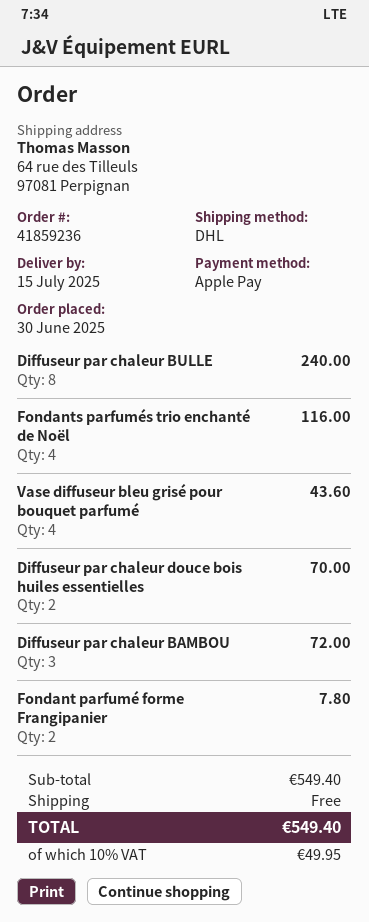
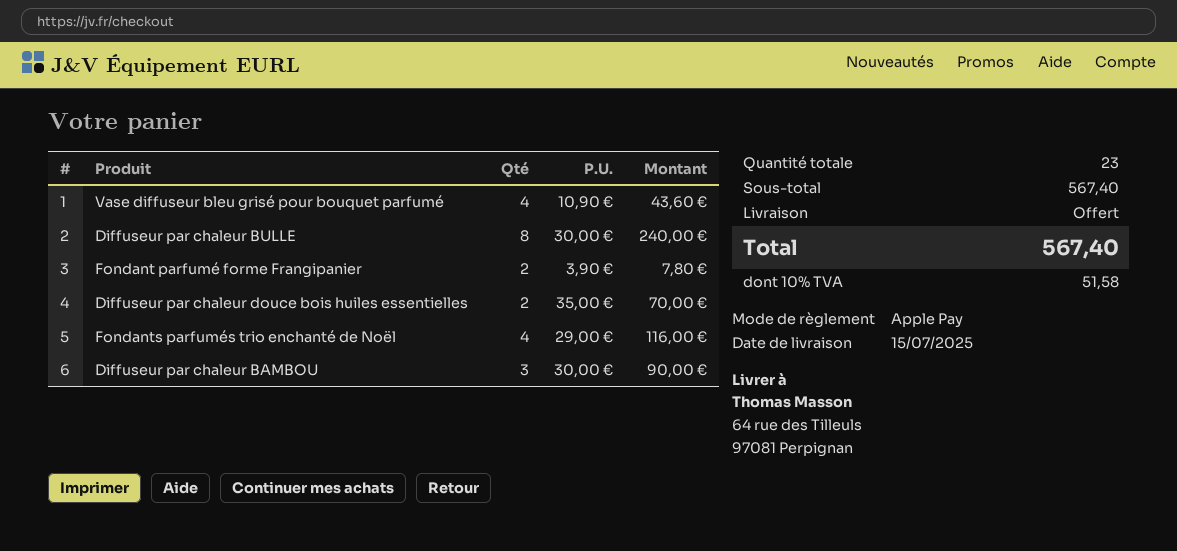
Diffuseur par chaleur BAMBOU: 3 for 72.00 -> 3 for 90.00
subtotal: 549.40 -> 567.40
tax: 10% = 49.95 -> 10% = 51.58
total: 549.40 -> 567.40

